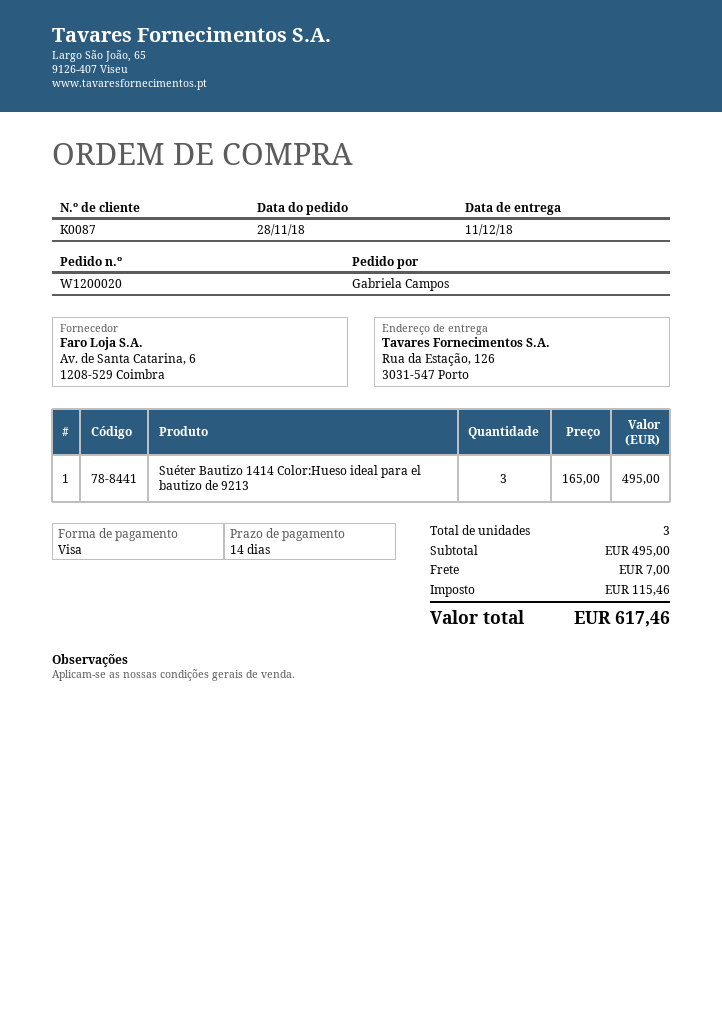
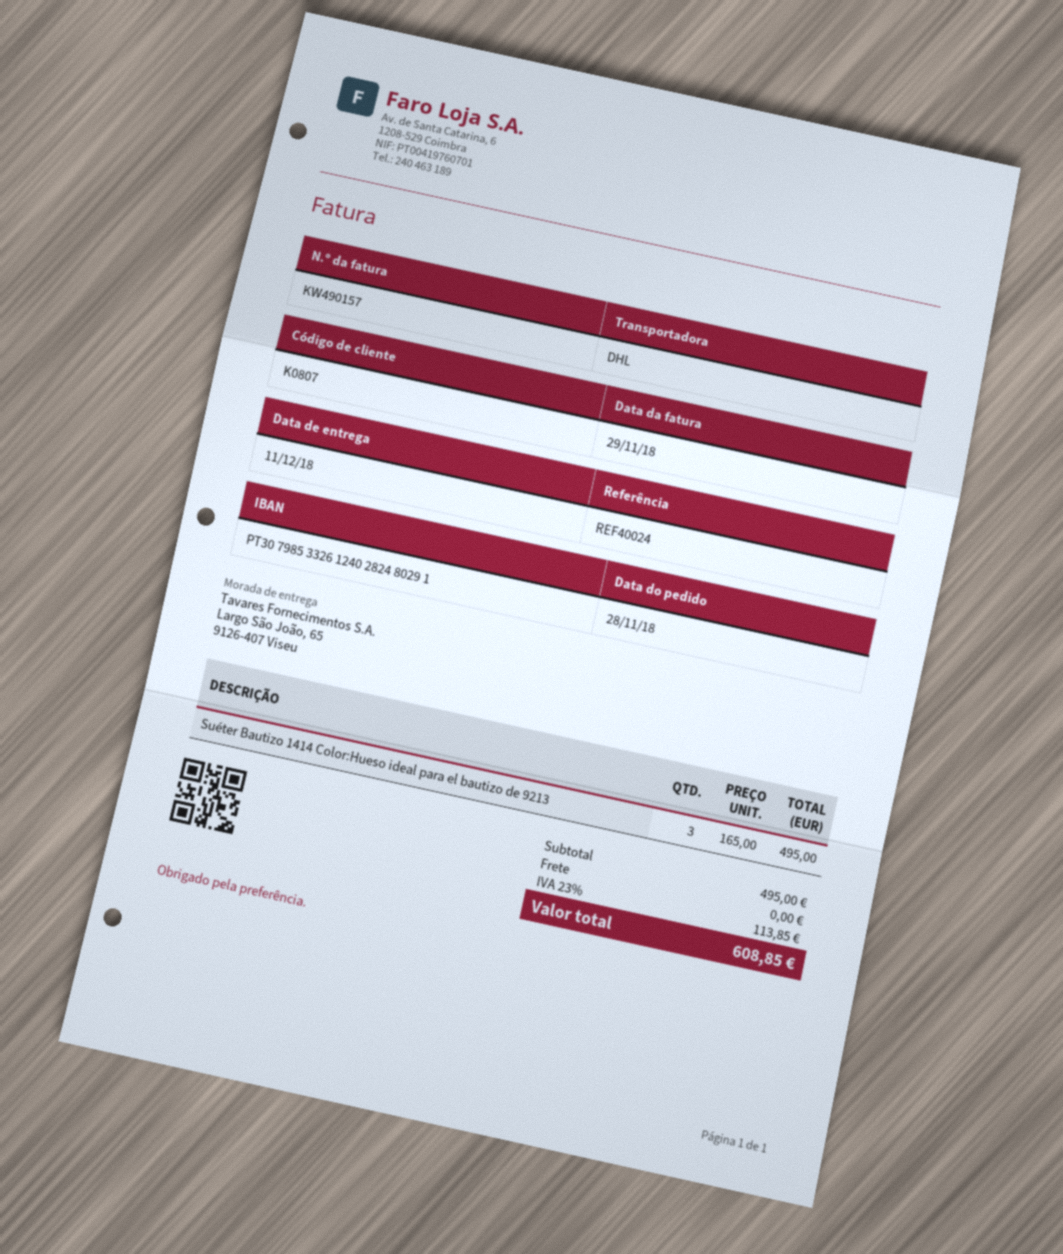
customer number: K0087 -> K0807
ship to: Rua da Estação, 126, 3031-547 Porto -> Largo São João, 65, 9126-407 Viseu
shipping: 7.00 -> 0.00
tax: 115.46 -> 113.85
total: 617.46 -> 608.85

